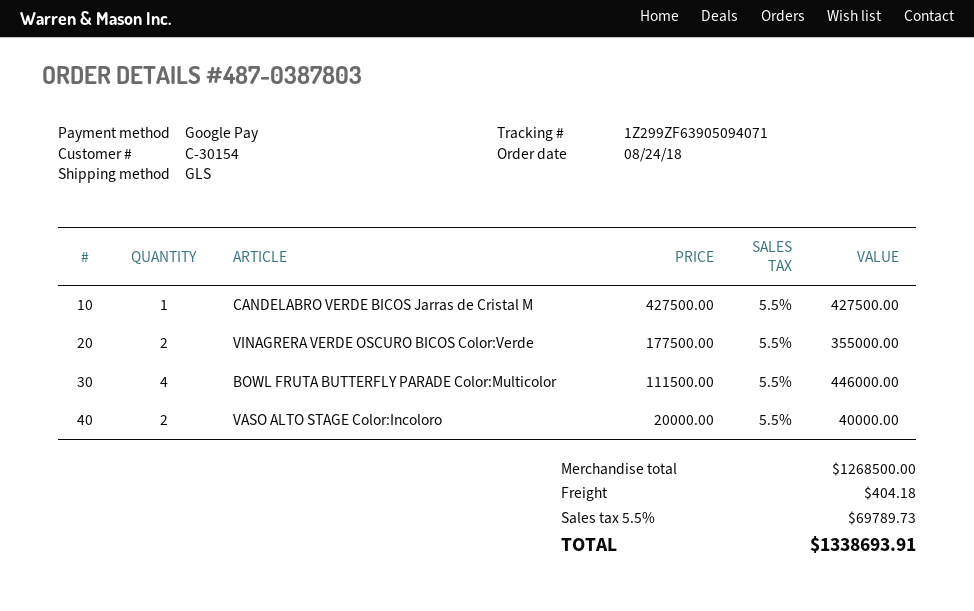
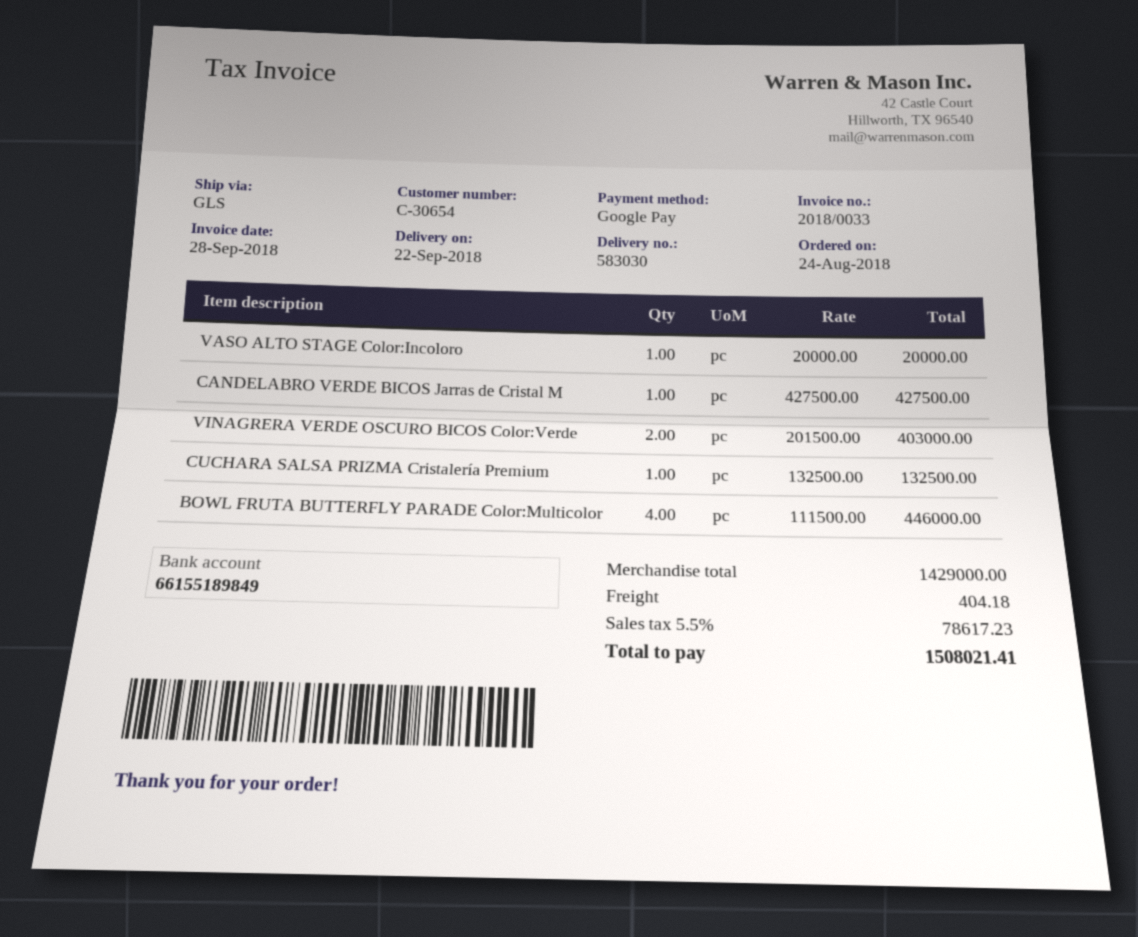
customer number: C-30154 -> C-30654
VINAGRERA VERDE OSCURO BICOS Color:Verde: 2 x 177500.00 = 355000.00 -> 2 x 201500.00 = 403000.00
VASO ALTO STAGE Color:Incoloro: 2 x 20000.00 = 40000.00 -> 1 x 20000.00 = 20000.00
CUCHARA SALSA PRIZMA Cristalería Premium: none -> 1 x 132500.00 = 132500.00
subtotal: 1268500.00 -> 1429000.00
tax: 5.5% = 69789.73 -> 5.5% = 78617.23
total: 1338693.91 -> 1508021.41

